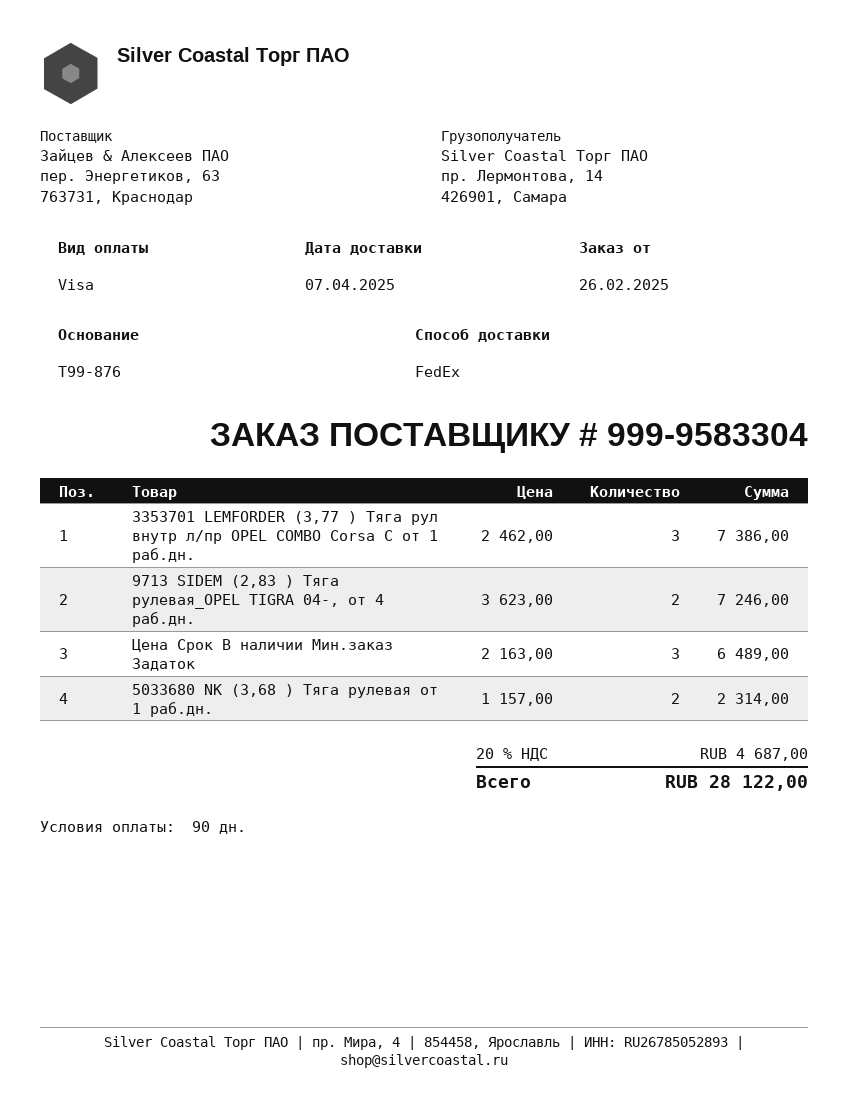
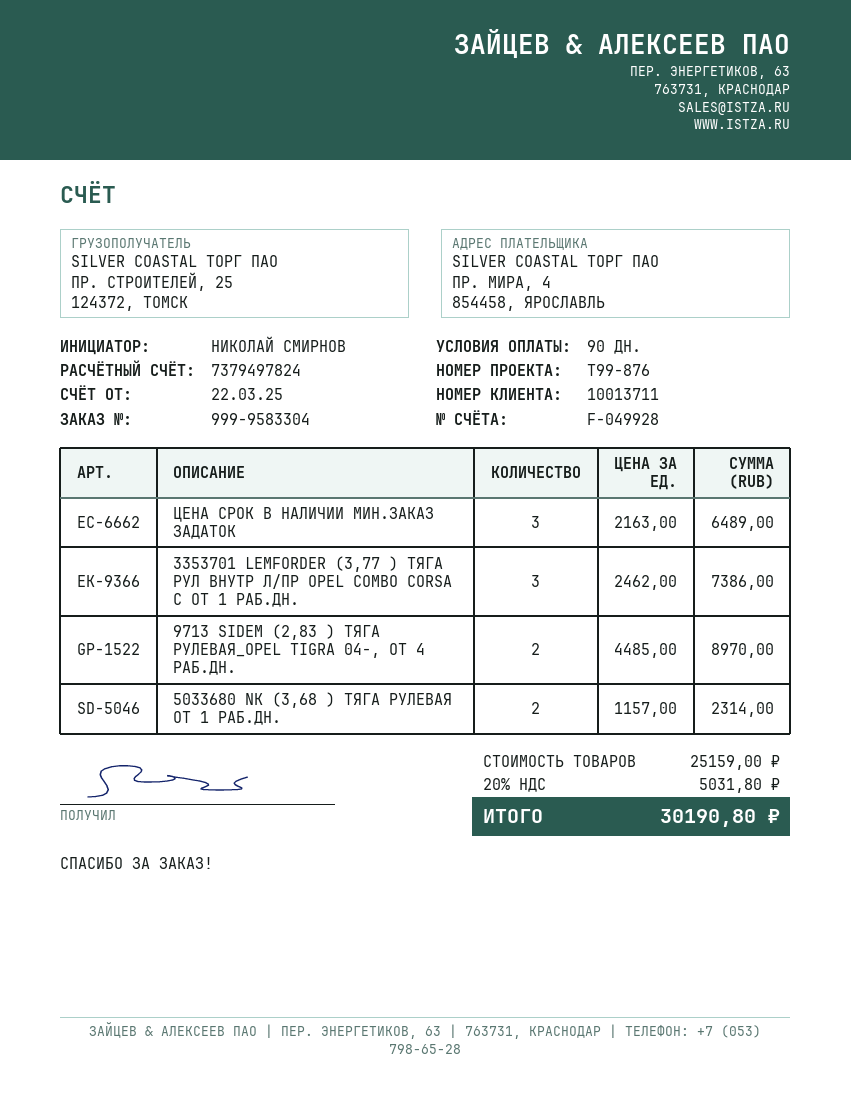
ship to: пр. Лермонтова, 14, 426901, Самара -> ПР. СТРОИТЕЛЕЙ, 25, 124372, ТОМСК
9713 SIDEM (2,83 ) Тяга рулевая_OPEL TIGRA 04-, от 4 раб.дн.: 2 x 3623.00 = 7246.00 -> 2 x 4485.00 = 8970.00
tax: 20% = 4687.00 -> 20% = 5031.80
total: 28122.00 -> 30190.80

